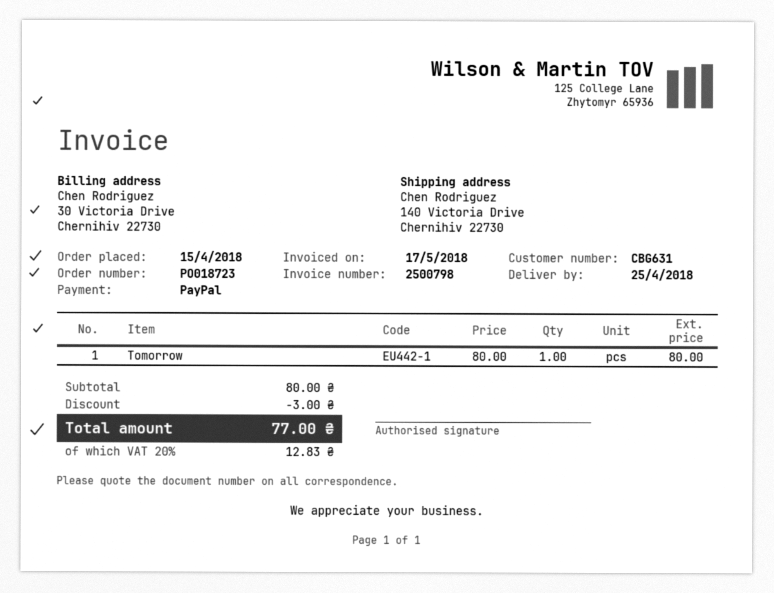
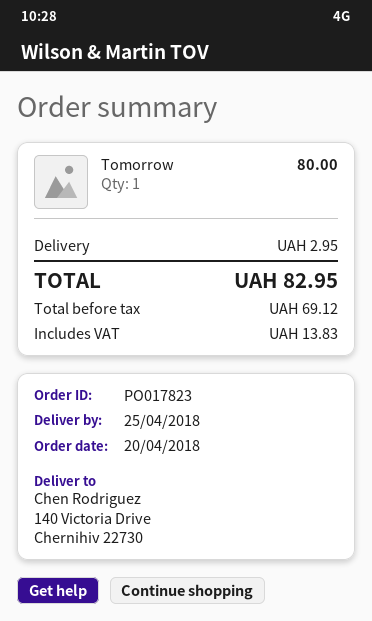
order number: PO018723 -> PO017823
order date: 2018-04-15 -> 2018-04-20
discount: 3.00 -> none
shipping: none -> 2.95
tax: 12.83 -> 13.83
total: 77.00 -> 82.95

